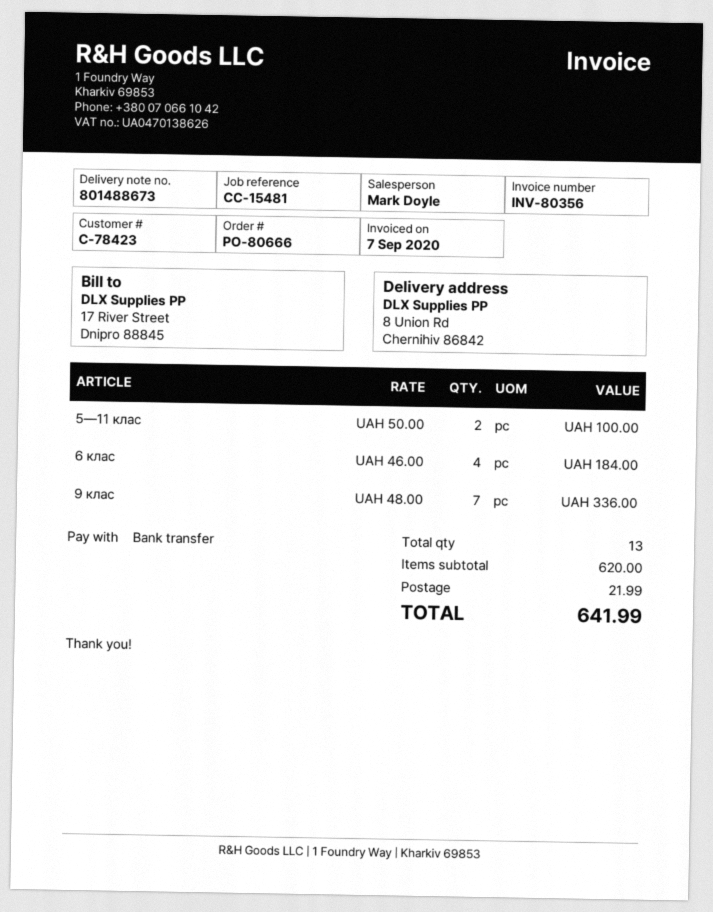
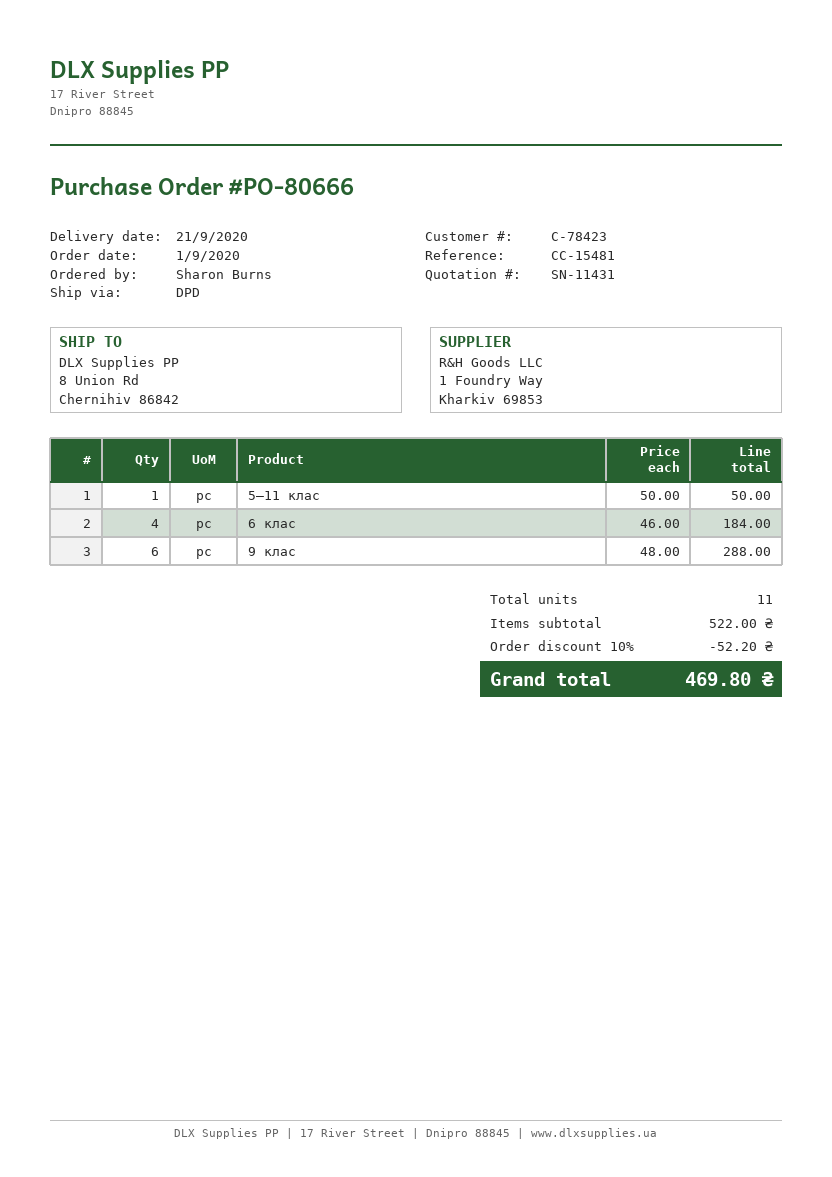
5—11 клас: 2 x 50.00 = 100.00 -> 1 x 50.00 = 50.00
9 клас: 7 x 48.00 = 336.00 -> 6 x 48.00 = 288.00
total quantity: 13 -> 11
subtotal: 620.00 -> 522.00
discount: none -> 10% = 52.20
shipping: 21.99 -> none
total: 641.99 -> 469.80

